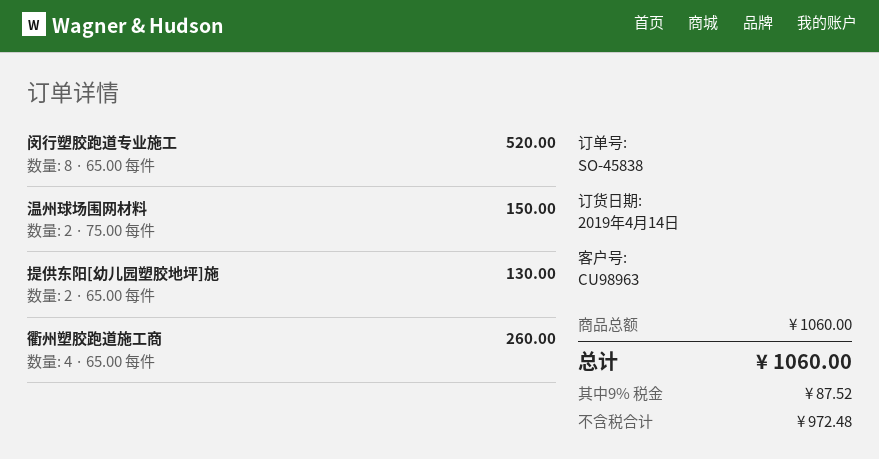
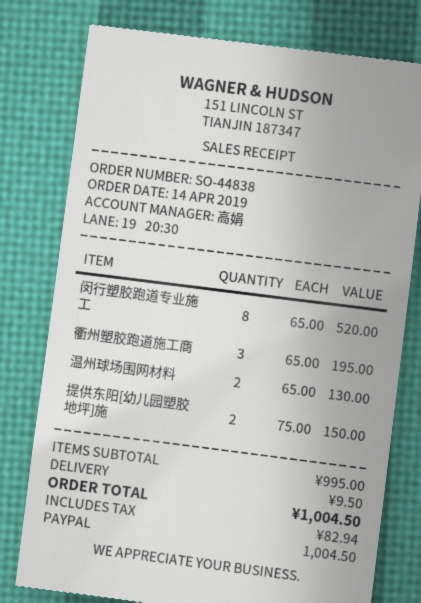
order number: SO-45838 -> SO-44838
温州球场围网材料: 2 x 75.00 = 150.00 -> 2 x 65.00 = 130.00
提供东阳[幼儿园塑胶地坪]施: 2 x 65.00 = 130.00 -> 2 x 75.00 = 150.00
衢州塑胶跑道施工商: 4 x 65.00 = 260.00 -> 3 x 65.00 = 195.00
subtotal: 1060.00 -> 995.00
shipping: none -> 9.50
tax: 87.52 -> 82.94
total: 1060.00 -> 1004.50

